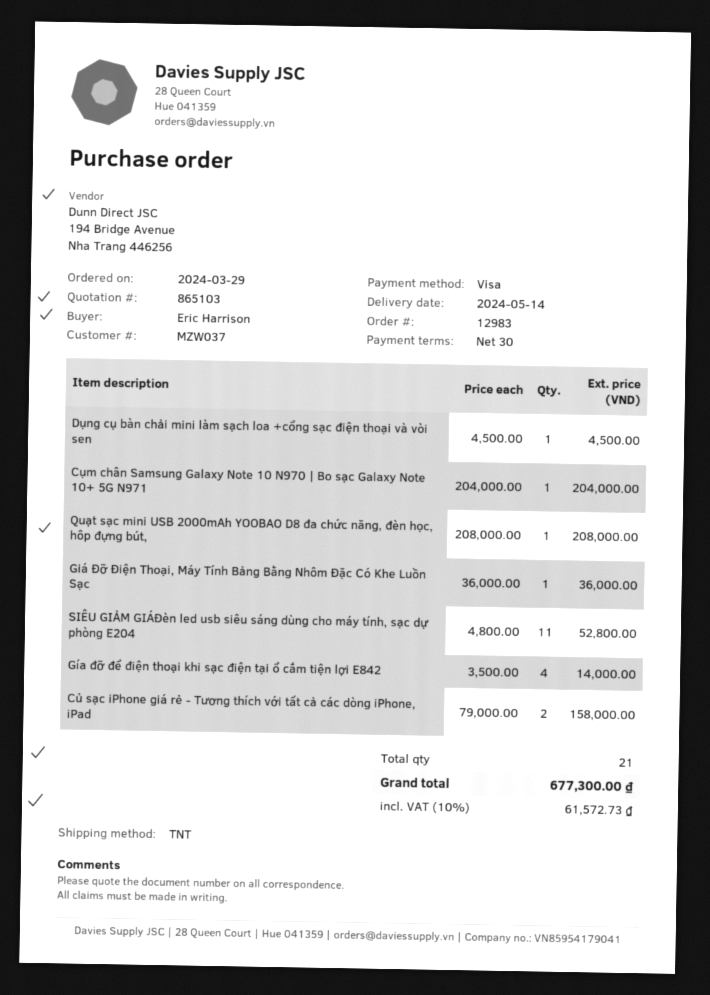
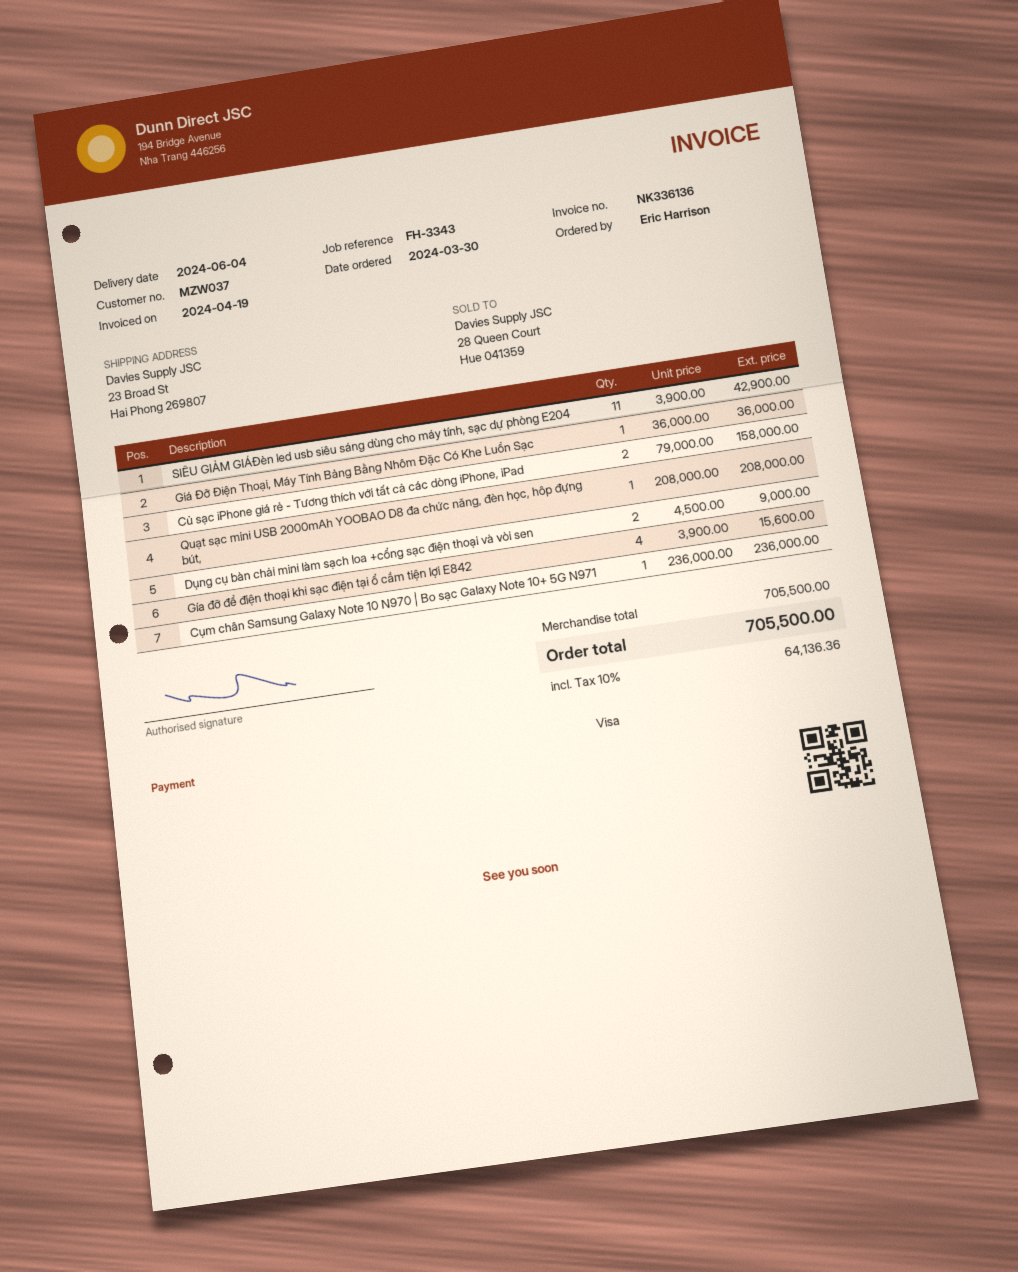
order date: 2024-03-29 -> 2024-03-30
delivery date: 2024-05-14 -> 2024-06-04
Dụng cụ bàn chải mini làm sạch loa +cổng sạc điện thoại và vòi sen: 1 x 4500.00 = 4500.00 -> 2 x 4500.00 = 9000.00
Cụm chân Samsung Galaxy Note 10 N970 | Bo sạc Galaxy Note 10+ 5G N971: 1 x 204000.00 = 204000.00 -> 1 x 236000.00 = 236000.00
SIÊU GIẢM GIÁĐèn led usb siêu sáng dùng cho máy tính, sạc dự phòng E204: 11 x 4800.00 = 52800.00 -> 11 x 3900.00 = 42900.00
Gía đỡ để điện thoại khi sạc điện tại ổ cắm tiện lợi E842: 4 x 3500.00 = 14000.00 -> 4 x 3900.00 = 15600.00
tax: 10% = 61572.73 -> 10% = 64136.36
total: 677300.00 -> 705500.00

